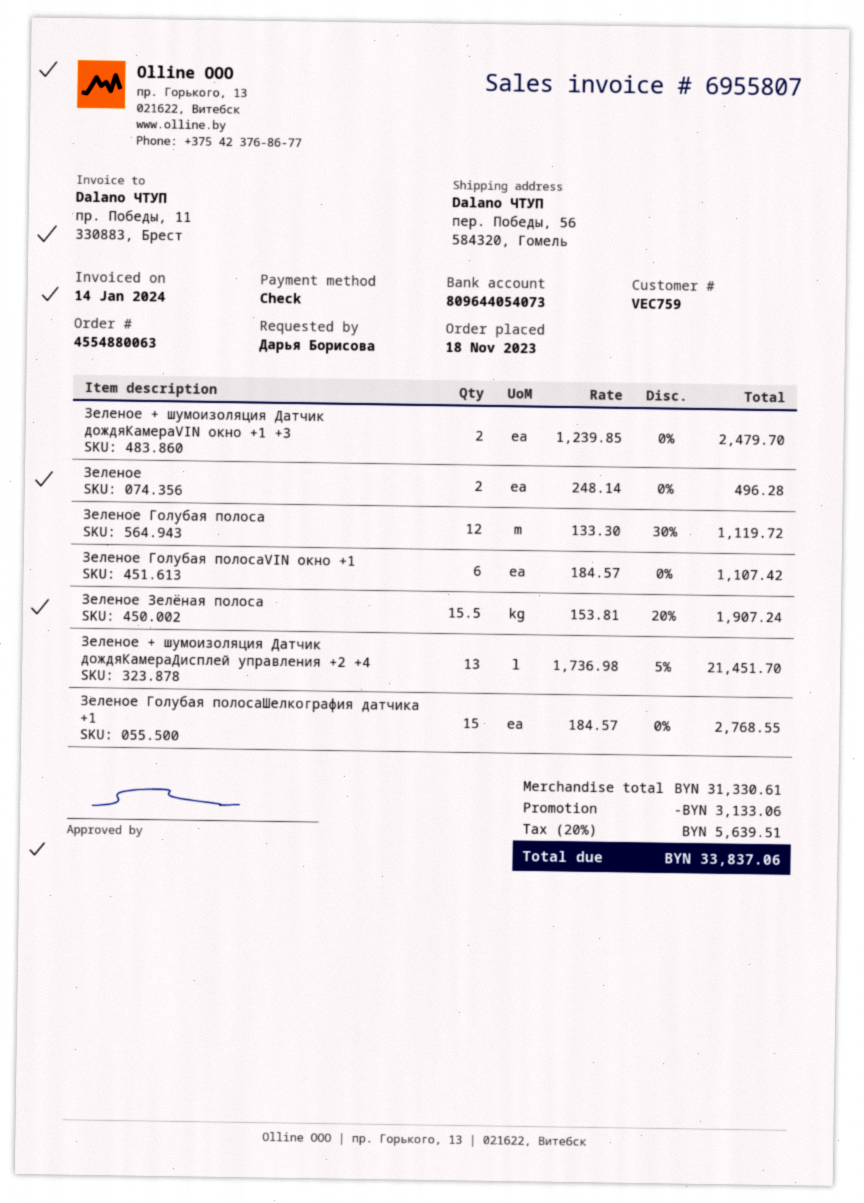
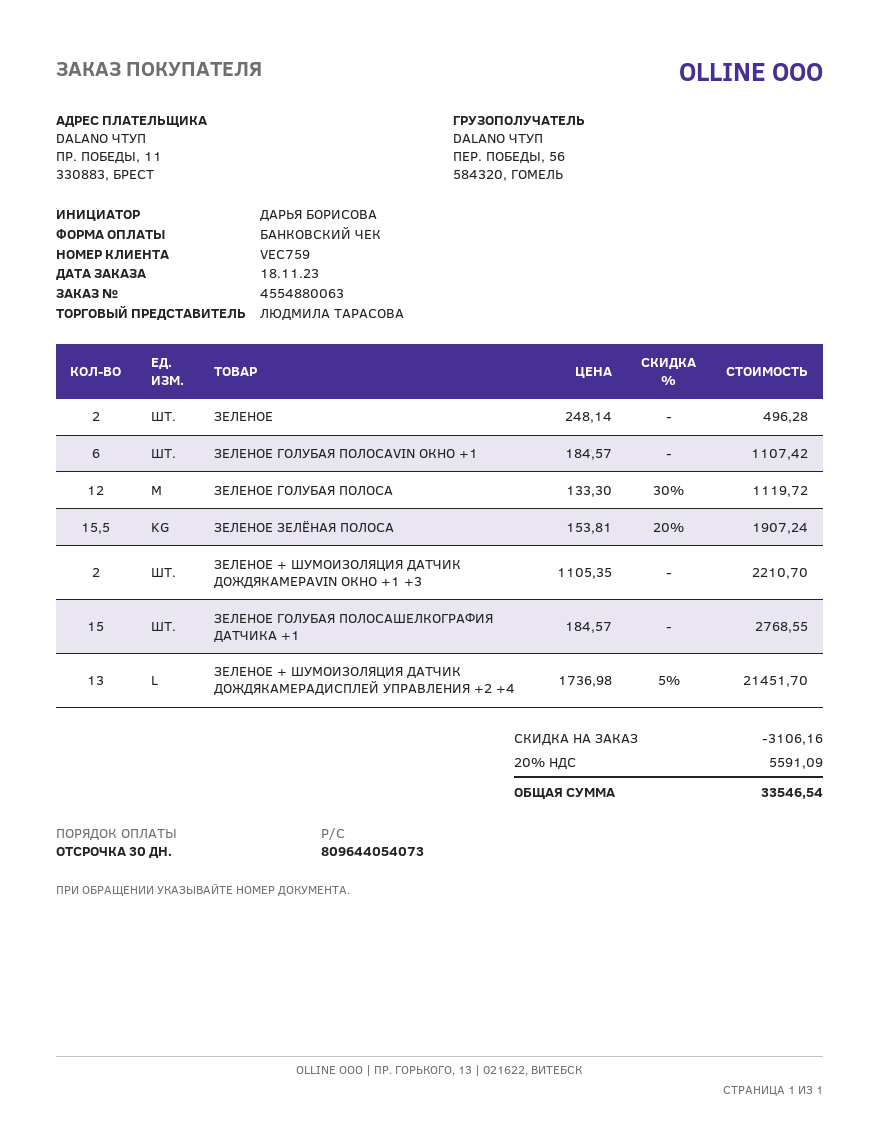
Зеленое + шумоизоляция Датчик дождяКамераVIN окно +1 +3: 2 x 1239.85 = 2479.70 -> 2 x 1105.35 = 2210.70
discount: 3133.06 -> 3106.16
tax: 20% = 5639.51 -> 20% = 5591.09
total: 33837.06 -> 33546.54

